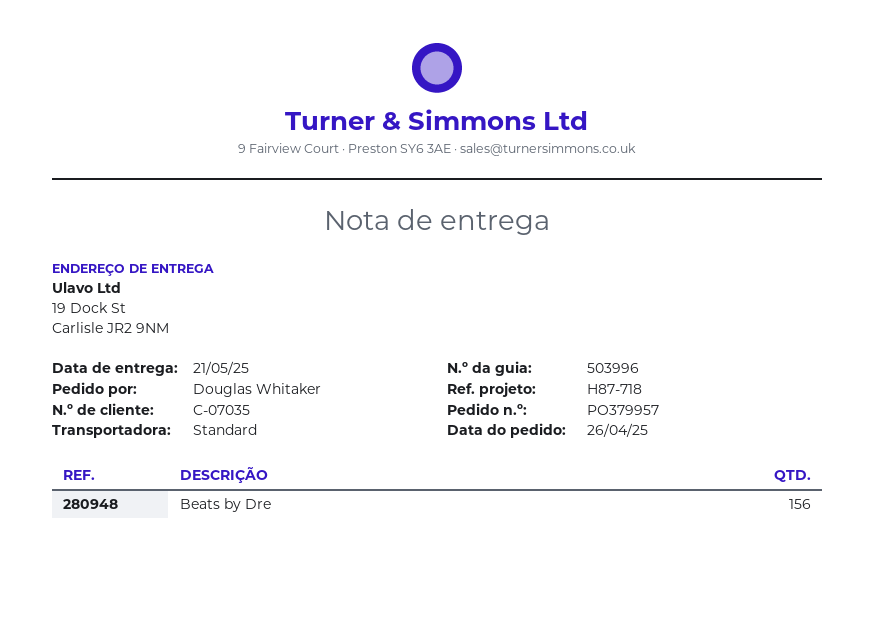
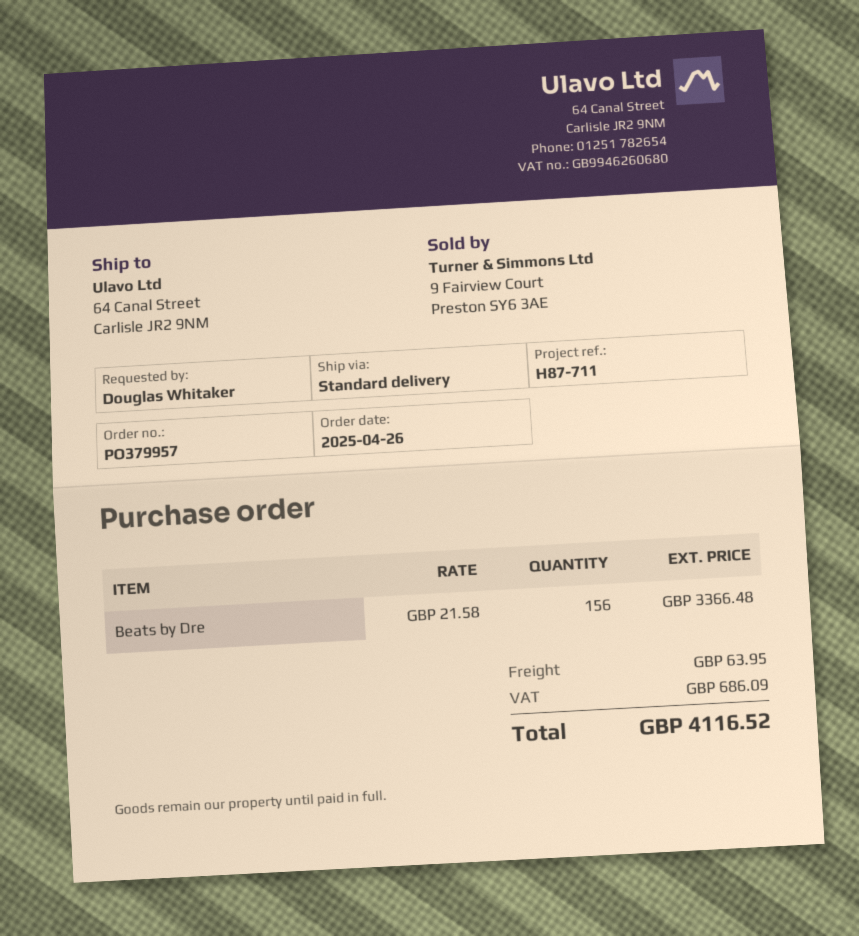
reference: H87-718 -> H87-711
ship to: 19 Dock St, Carlisle JR2 9NM -> 64 Canal Street, Carlisle JR2 9NM

